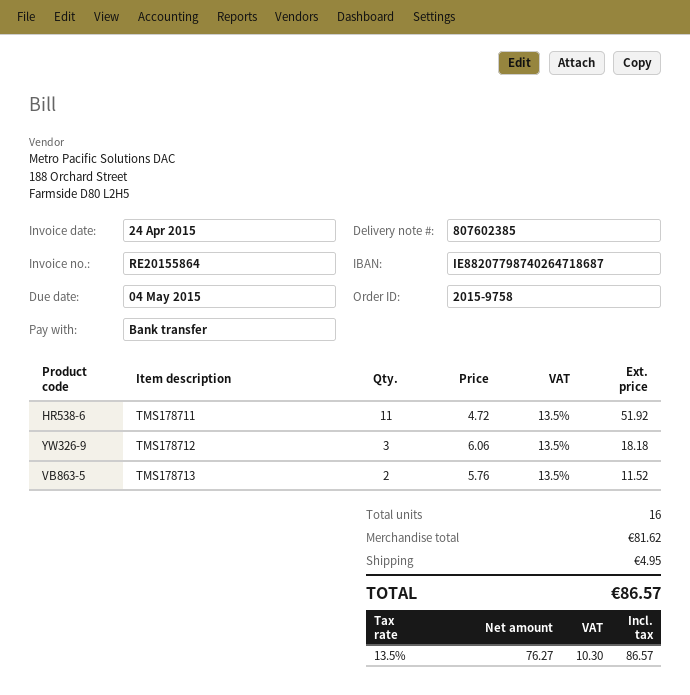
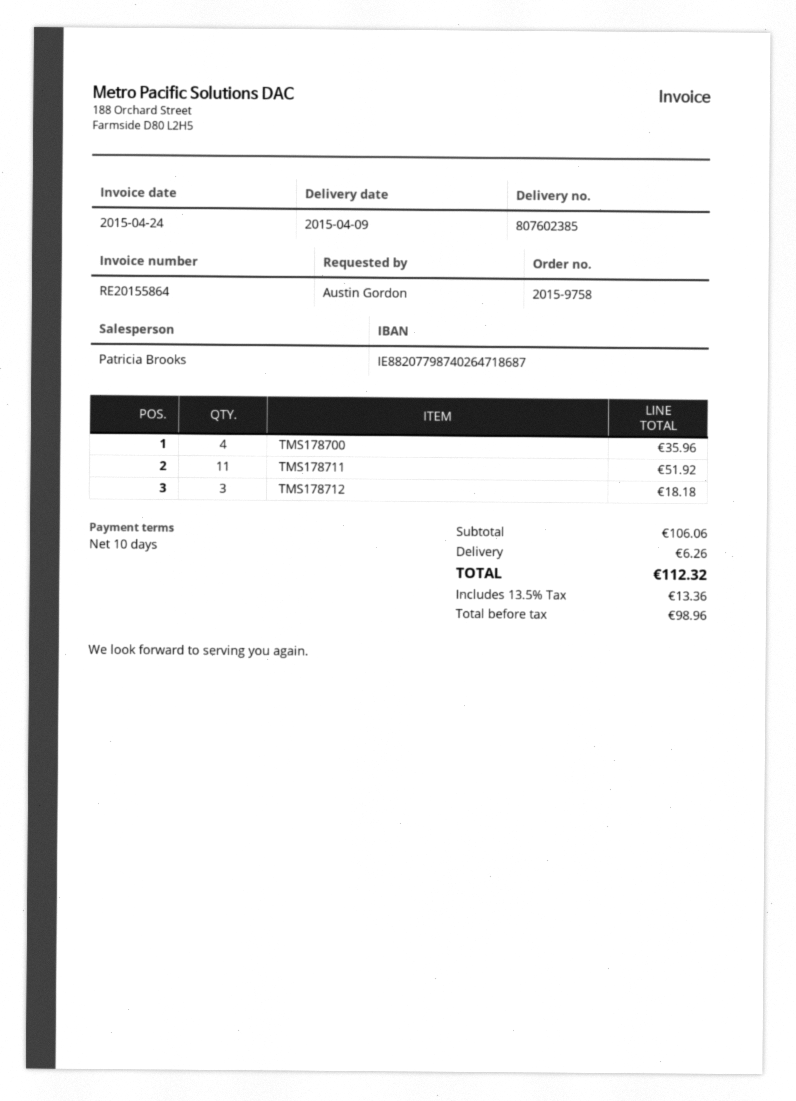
TMS178713: 2 for 11.52 -> none
TMS178700: none -> 4 for 35.96
subtotal: 81.62 -> 106.06
shipping: 4.95 -> 6.26
net: 76.27 -> 98.96
tax: 13.5% = 10.30 -> 13.5% = 13.36
total: 86.57 -> 112.32

